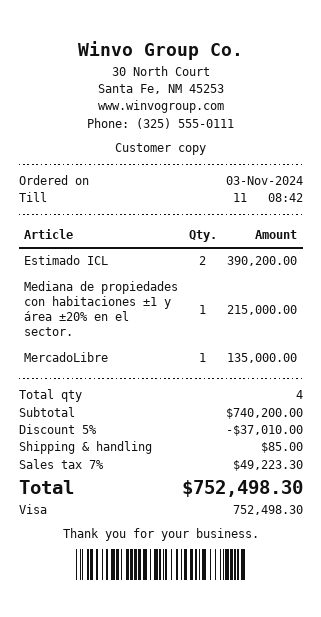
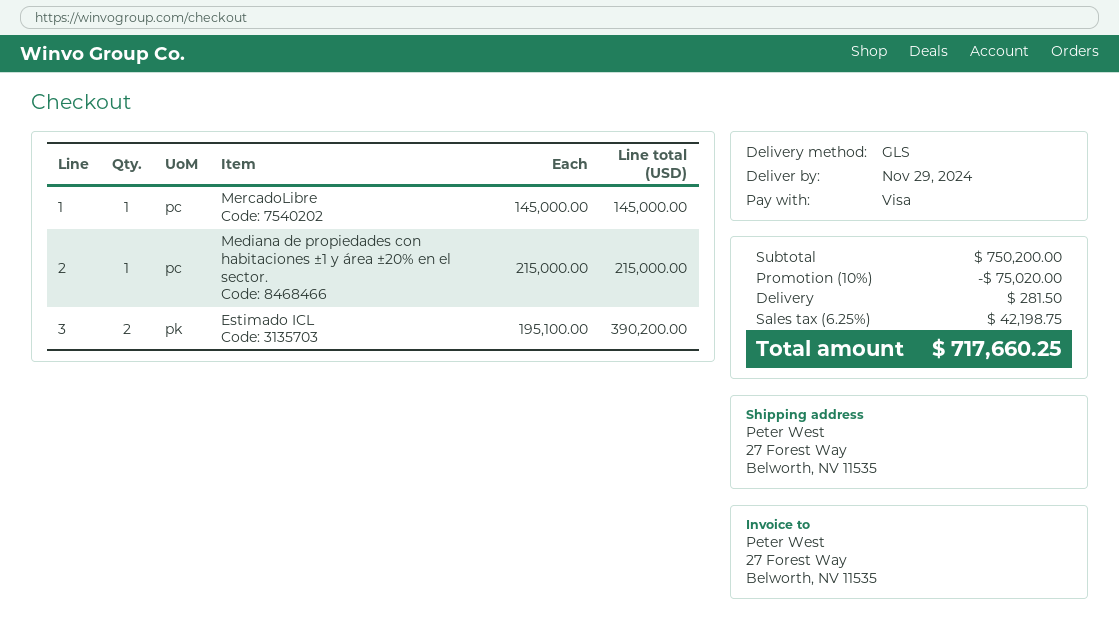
MercadoLibre: 1 for 135000.00 -> 1 for 145000.00
subtotal: 740200.00 -> 750200.00
discount: 5% = 37010.00 -> 10% = 75020.00
shipping: 85.00 -> 281.50
tax: 7% = 49223.30 -> 6.25% = 42198.75
total: 752498.30 -> 717660.25

